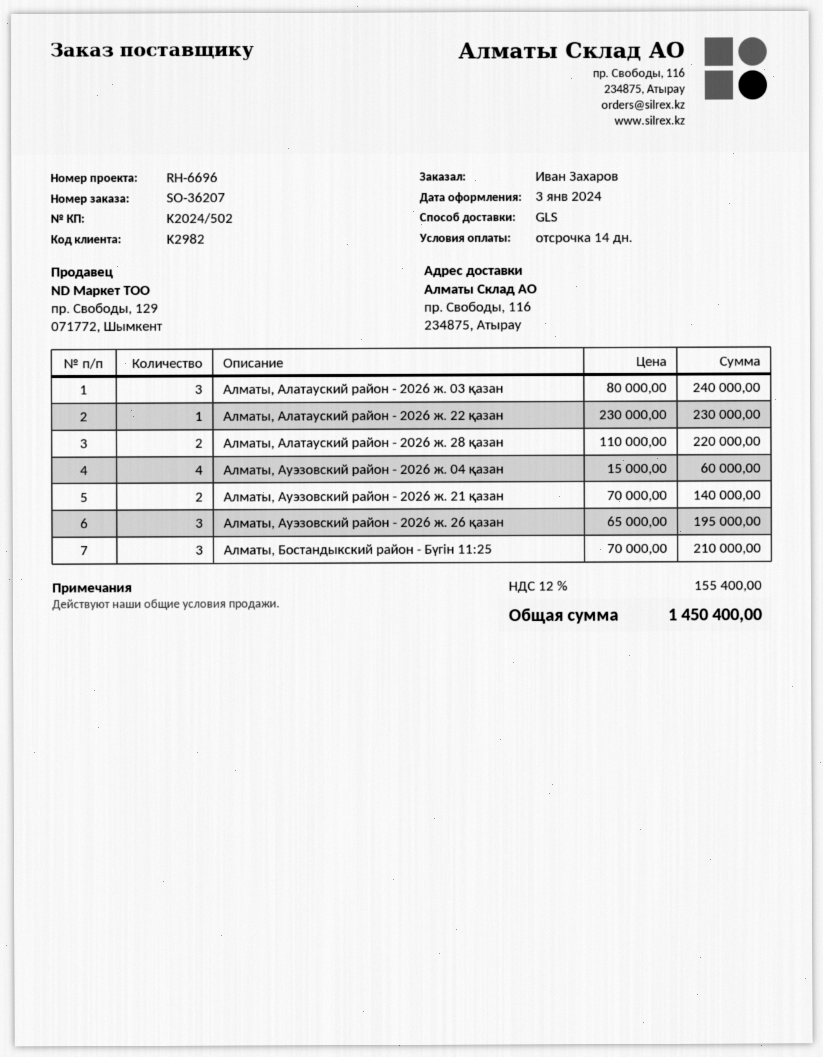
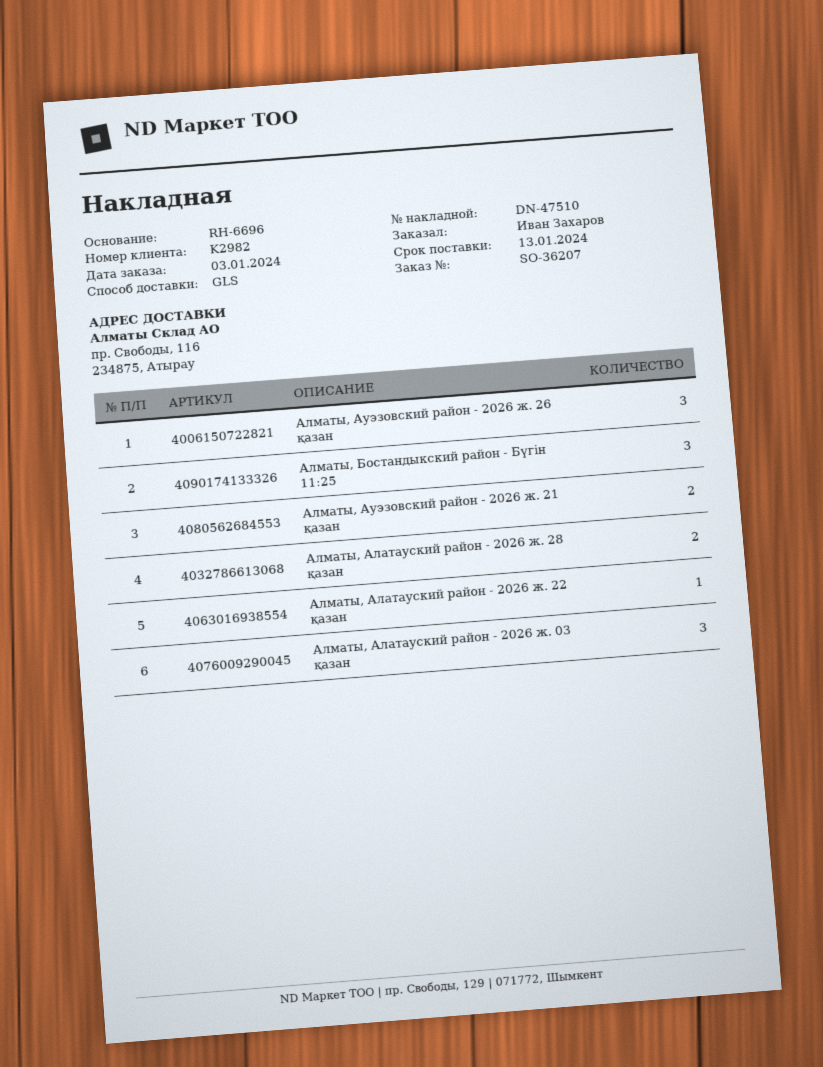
Алматы, Ауэзовский район - 2026 ж. 04 қазан: 4 -> none

